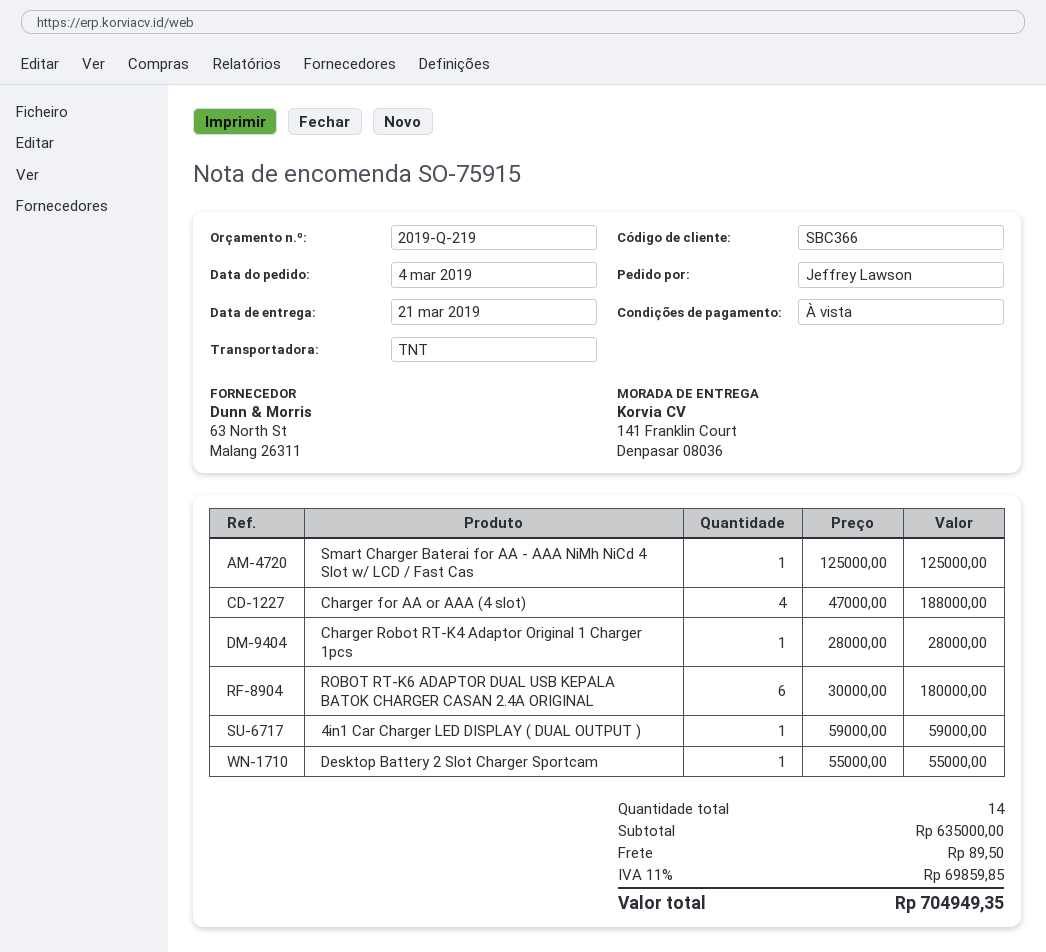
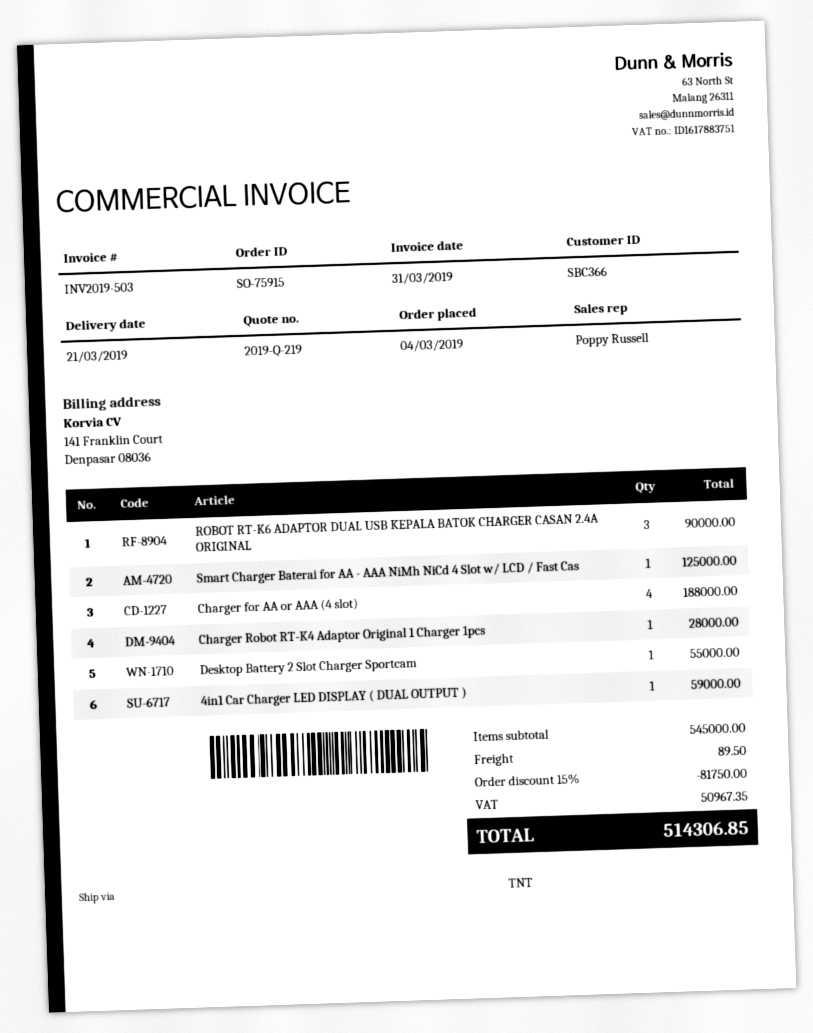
ROBOT RT-K6 ADAPTOR DUAL USB KEPALA BATOK CHARGER CASAN 2.4A ORIGINAL: 6 for 180000.00 -> 3 for 90000.00
subtotal: 635000.00 -> 545000.00
discount: none -> 15% = 81750.00
tax: 69859.85 -> 50967.35
total: 704949.35 -> 514306.85

